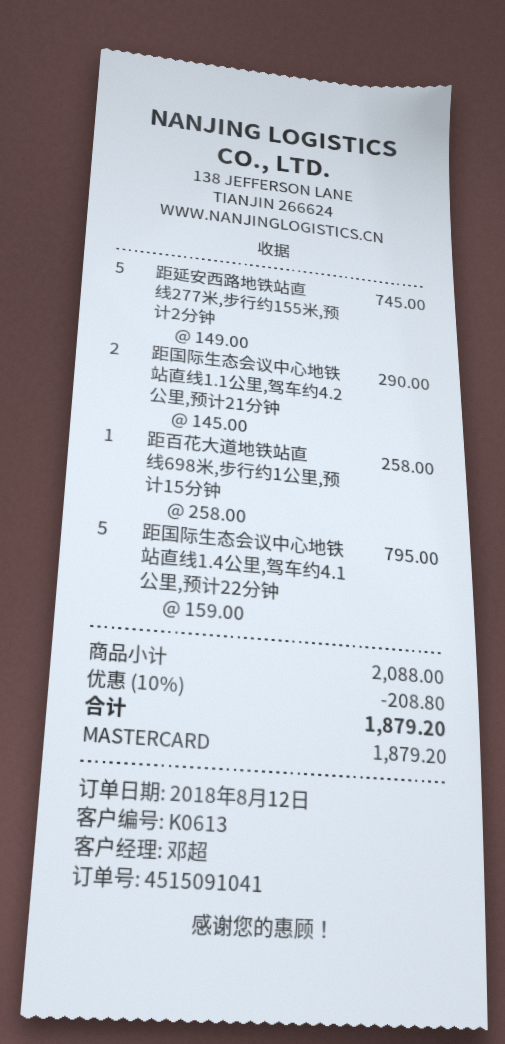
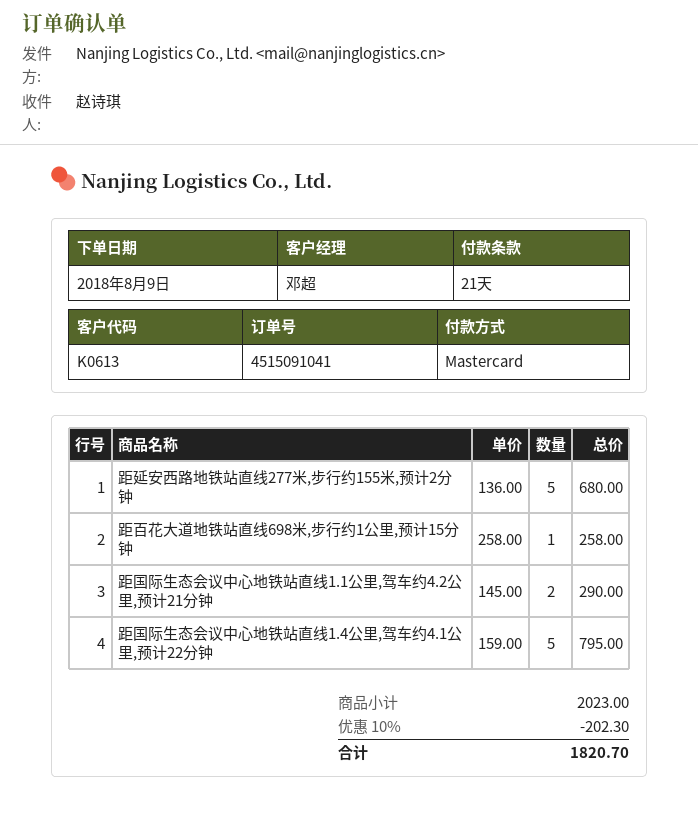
order date: 2018-08-12 -> 2018-08-09
距延安西路地铁站直线277米,步行约155米,预计2分钟: 5 x 149.00 = 745.00 -> 5 x 136.00 = 680.00
subtotal: 2088.00 -> 2023.00
discount: 10% = 208.80 -> 10% = 202.30
total: 1879.20 -> 1820.70

